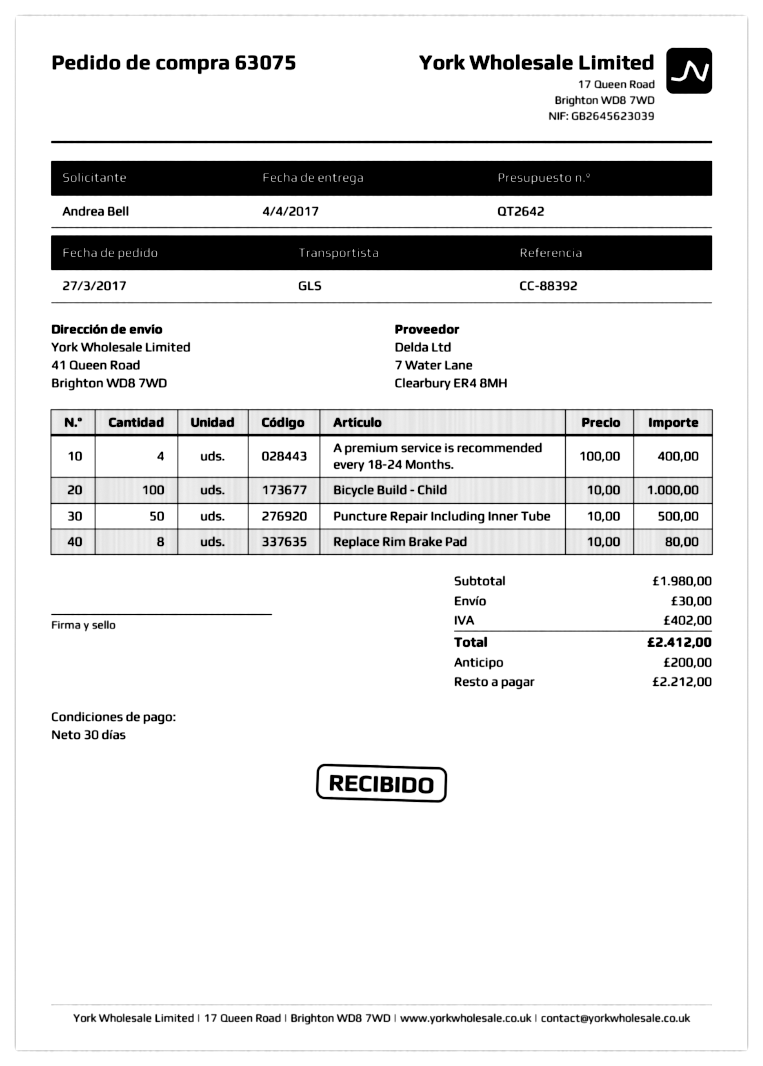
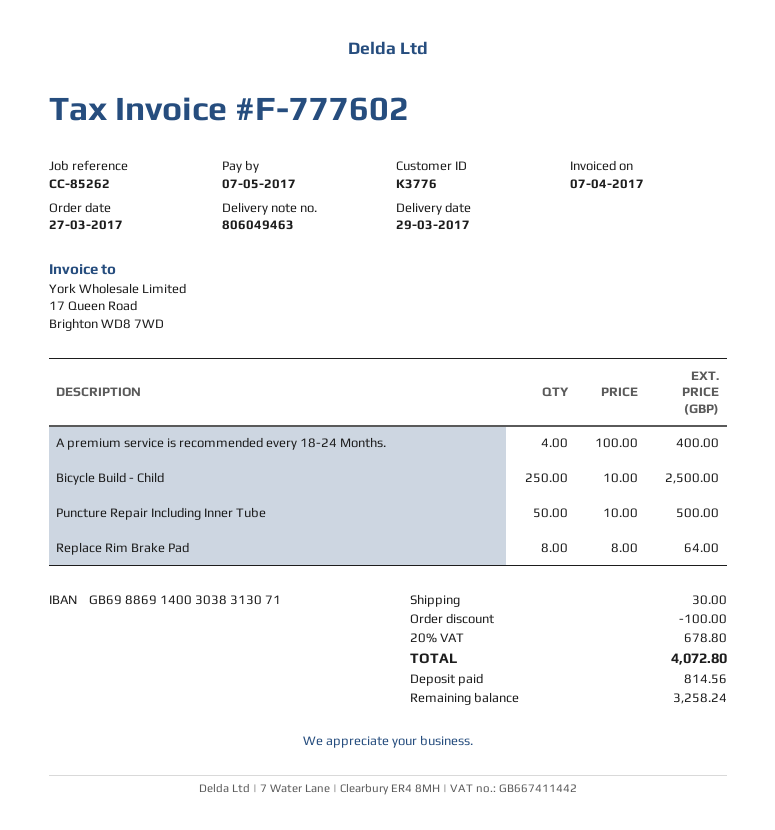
delivery date: 2017-04-04 -> 2017-03-29
reference: CC-88392 -> CC-85262
Bicycle Build - Child: 100 x 10.00 = 1000.00 -> 250 x 10.00 = 2500.00
Replace Rim Brake Pad: 8 x 10.00 = 80.00 -> 8 x 8.00 = 64.00
discount: none -> 100.00
tax: 402.00 -> 678.80
total: 2412.00 -> 4072.80
deposit: 200.00 -> 814.56
balance: 2212.00 -> 3258.24

